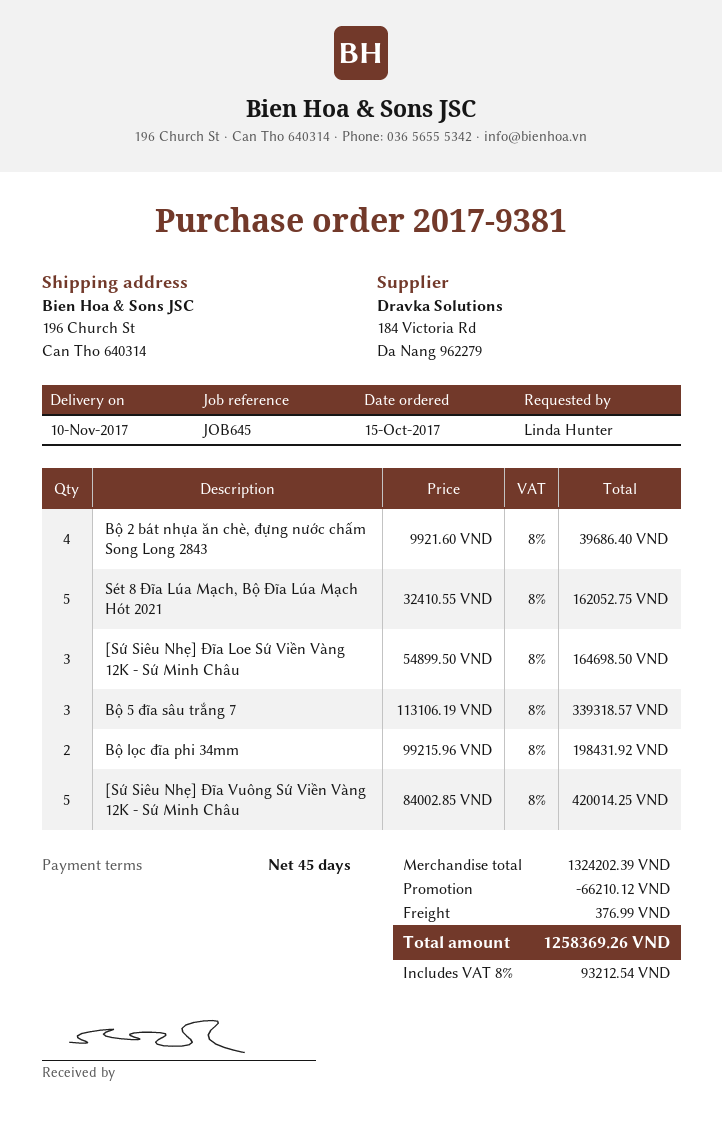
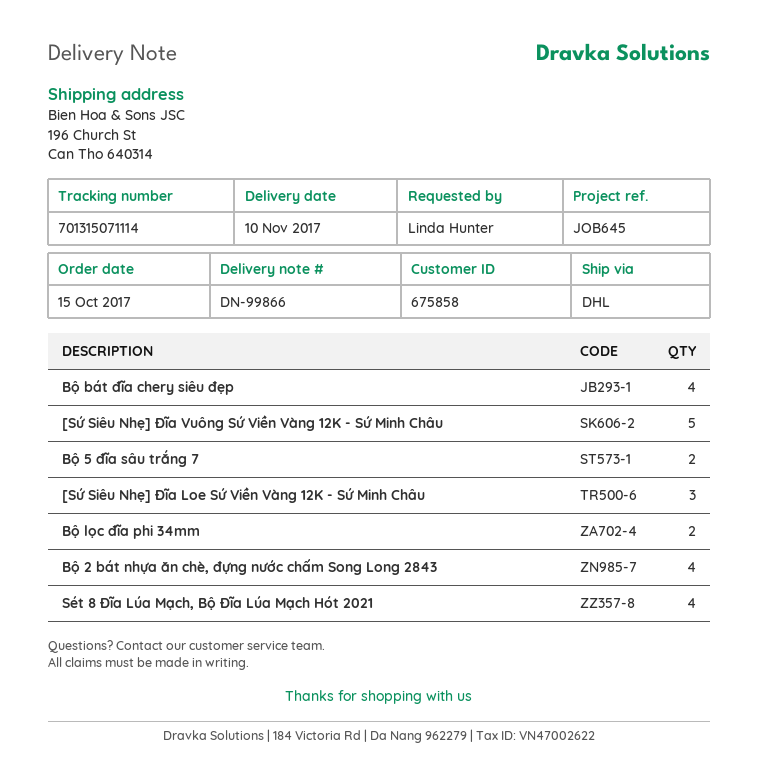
Sét 8 Đĩa Lúa Mạch, Bộ Đĩa Lúa Mạch Hót 2021: 5 -> 4
Bộ 5 đĩa sâu trắng 7: 3 -> 2
Bộ bát đĩa chery siêu đẹp: none -> 4

